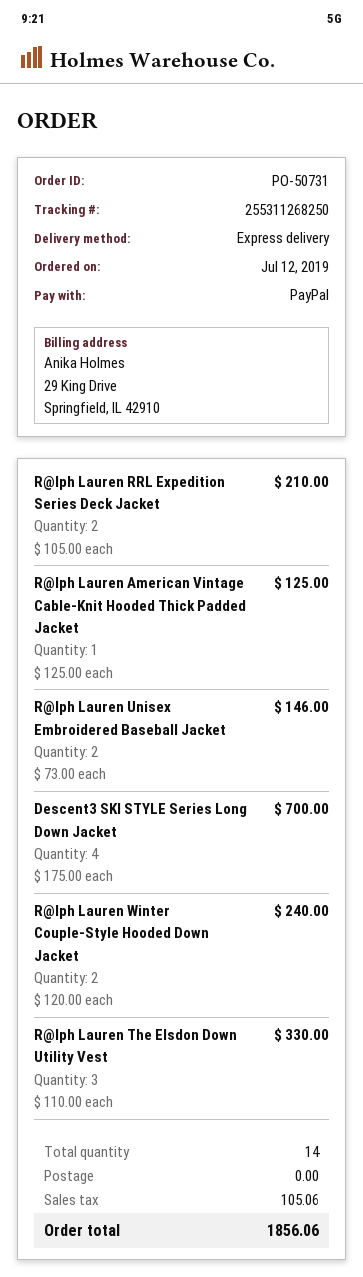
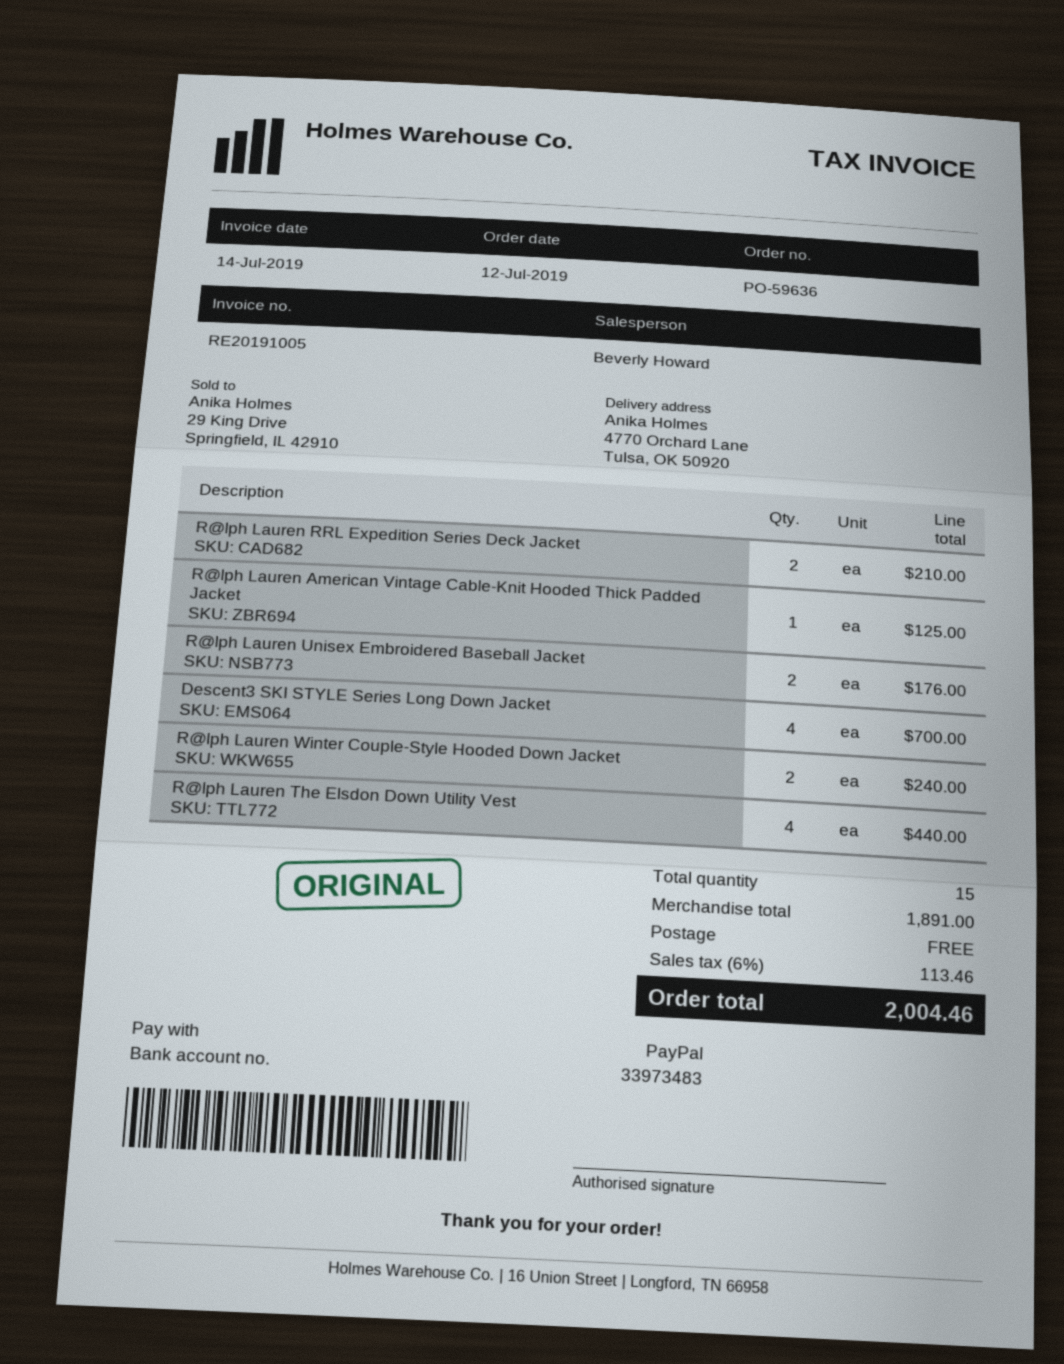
order number: PO-50731 -> PO-59636
R@lph Lauren Unisex Embroidered Baseball Jacket: 2 for 146.00 -> 2 for 176.00
R@lph Lauren The Elsdon Down Utility Vest: 3 for 330.00 -> 4 for 440.00
total quantity: 14 -> 15
tax: 105.06 -> 113.46
total: 1856.06 -> 2004.46

